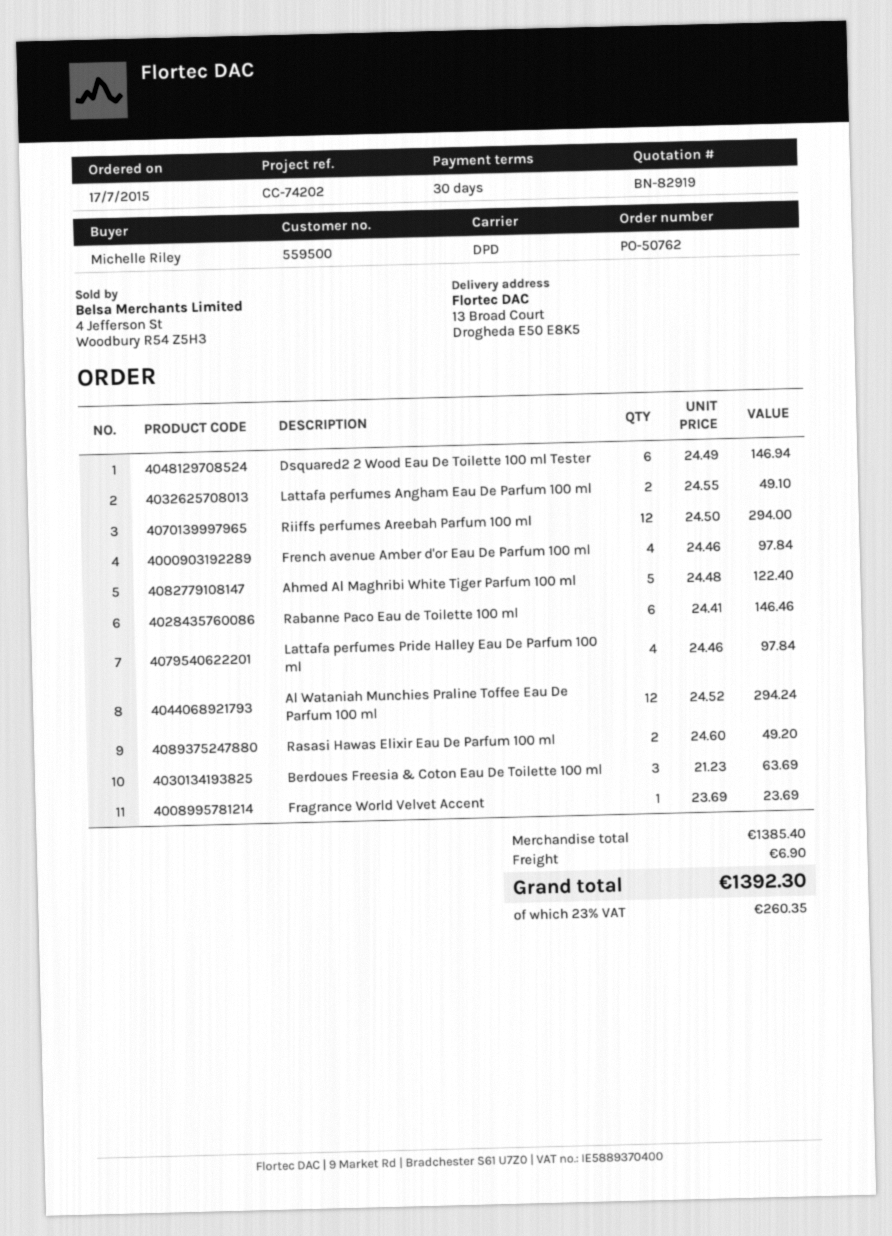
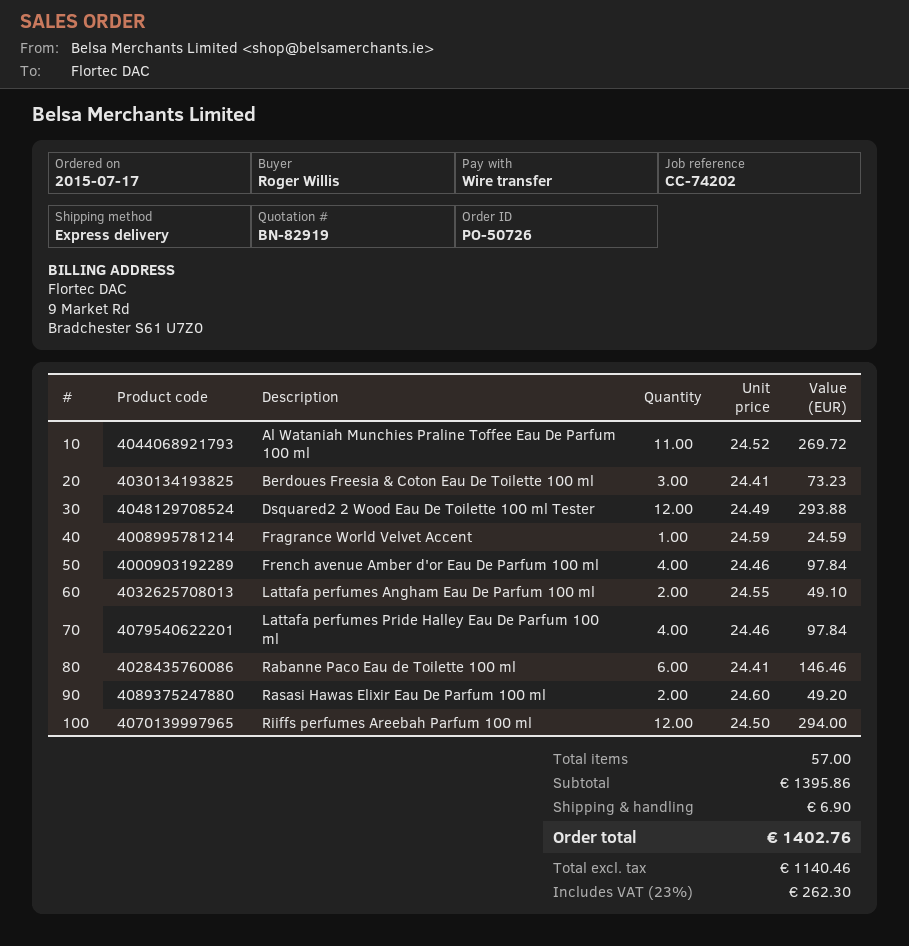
order number: PO-50762 -> PO-50726
ordered by: Michelle Riley -> Roger Willis
shipping method: DPD -> express
Dsquared2 2 Wood Eau De Toilette 100 ml Tester: 6 x 24.49 = 146.94 -> 12 x 24.49 = 293.88
Ahmed Al Maghribi White Tiger Parfum 100 ml: 5 x 24.48 = 122.40 -> none
Al Wataniah Munchies Praline Toffee Eau De Parfum 100 ml: 12 x 24.52 = 294.24 -> 11 x 24.52 = 269.72
Berdoues Freesia & Coton Eau De Toilette 100 ml: 3 x 21.23 = 63.69 -> 3 x 24.41 = 73.23
Fragrance World Velvet Accent: 1 x 23.69 = 23.69 -> 1 x 24.59 = 24.59
subtotal: 1385.40 -> 1395.86
tax: 23% = 260.35 -> 23% = 262.30
total: 1392.30 -> 1402.76

